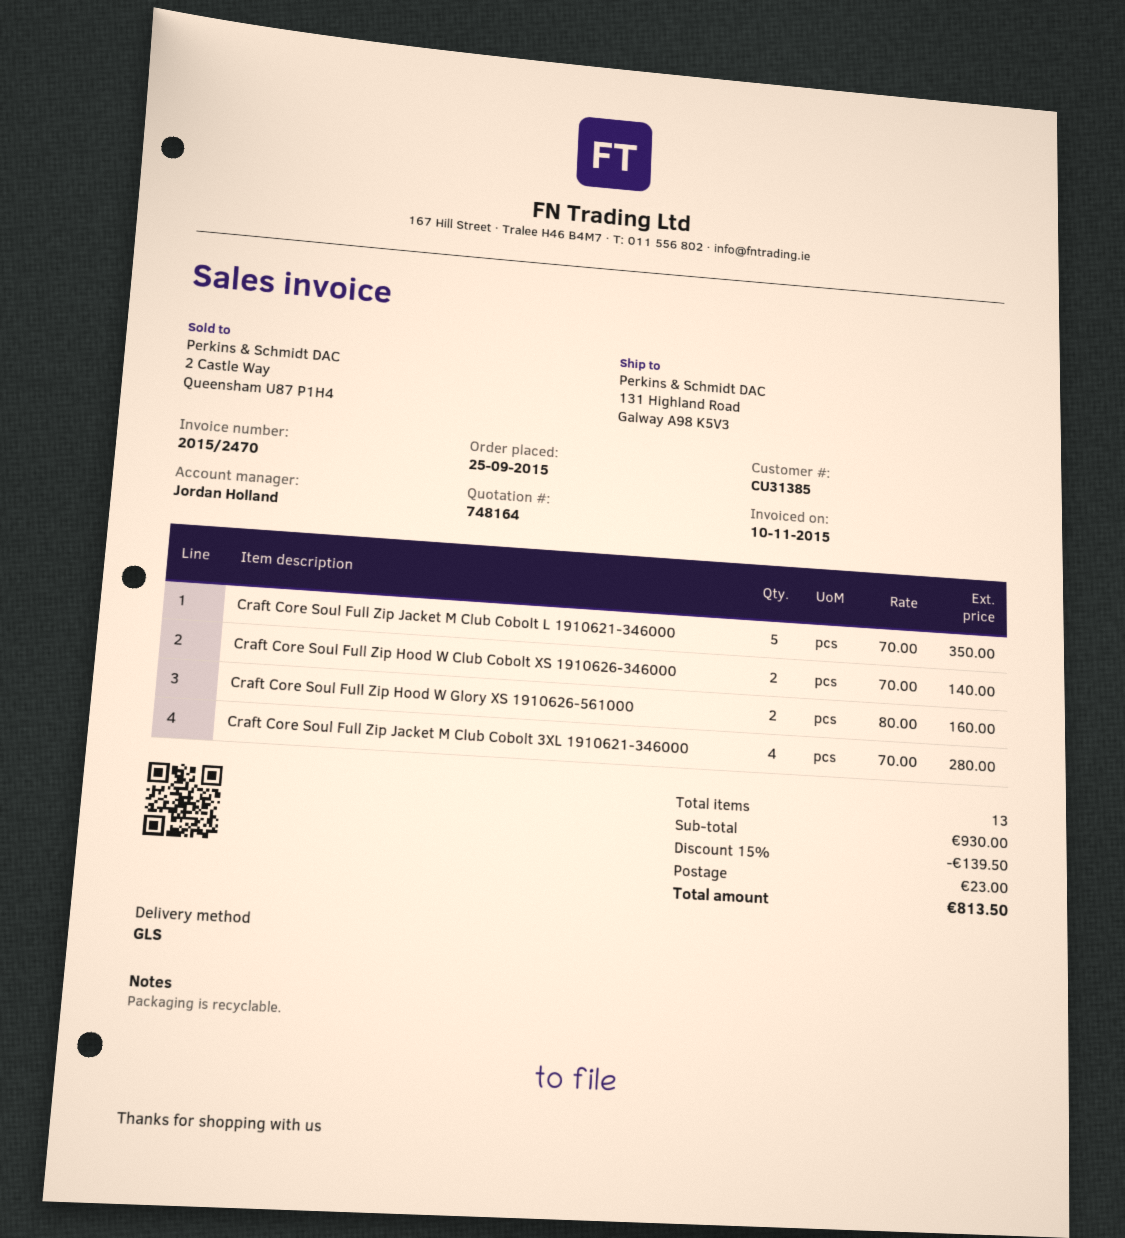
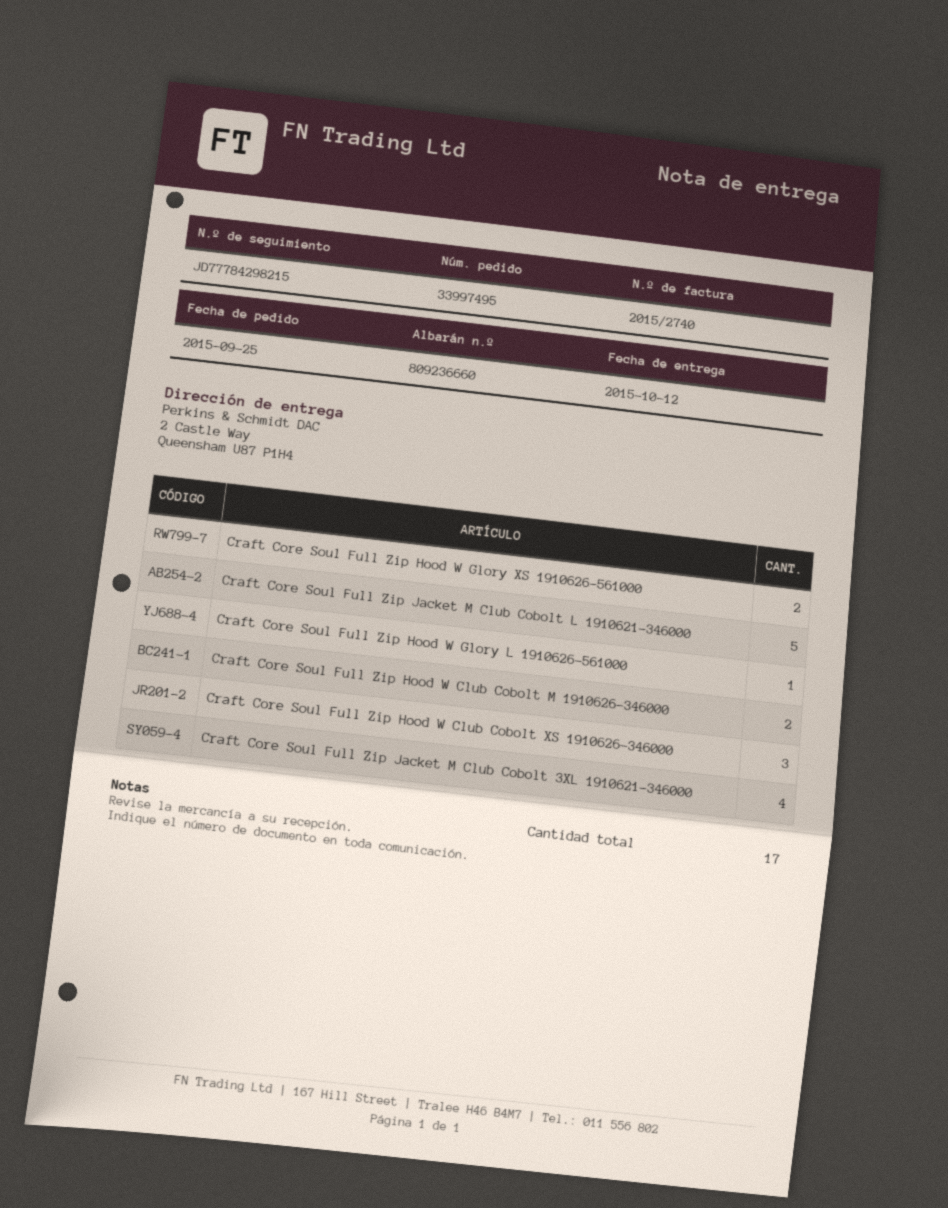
invoice number: 2015/2470 -> 2015/2740
ship to: 131 Highland Road, Galway A98 K5V3 -> 2 Castle Way, Queensham U87 P1H4
Craft Core Soul Full Zip Hood W Club Cobolt XS 1910626-346000: 2 -> 3
Craft Core Soul Full Zip Hood W Glory L 1910626-561000: none -> 1
Craft Core Soul Full Zip Hood W Club Cobolt M 1910626-346000: none -> 2
total quantity: 13 -> 17

